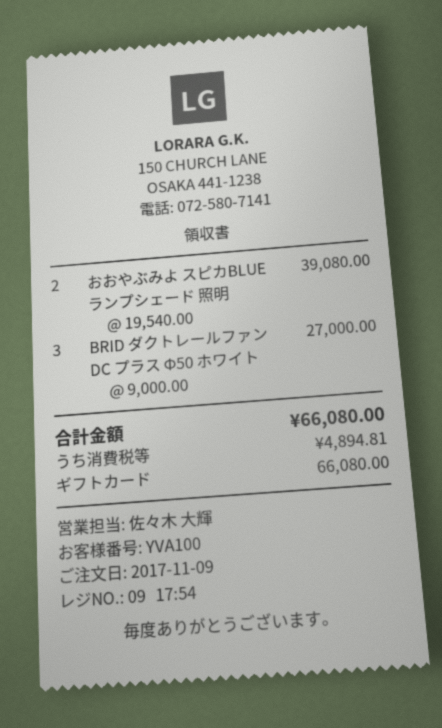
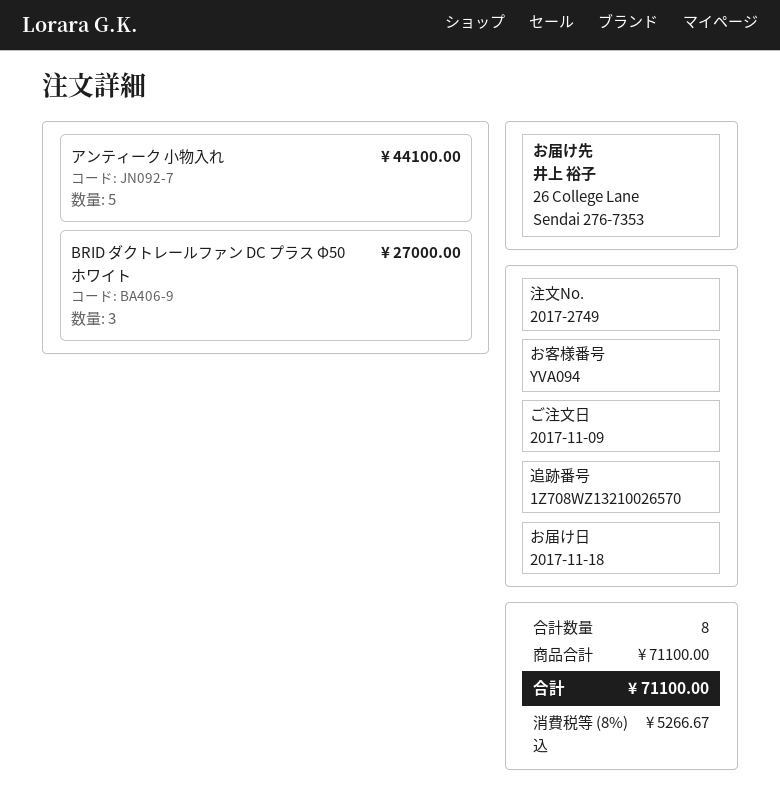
customer number: YVA100 -> YVA094
おおやぶみよ スピカBLUE ランプシェード 照明: 2 for 39080.00 -> none
アンティーク 小物入れ: none -> 5 for 44100.00
tax: 4894.81 -> 5266.67
total: 66080.00 -> 71100.00

